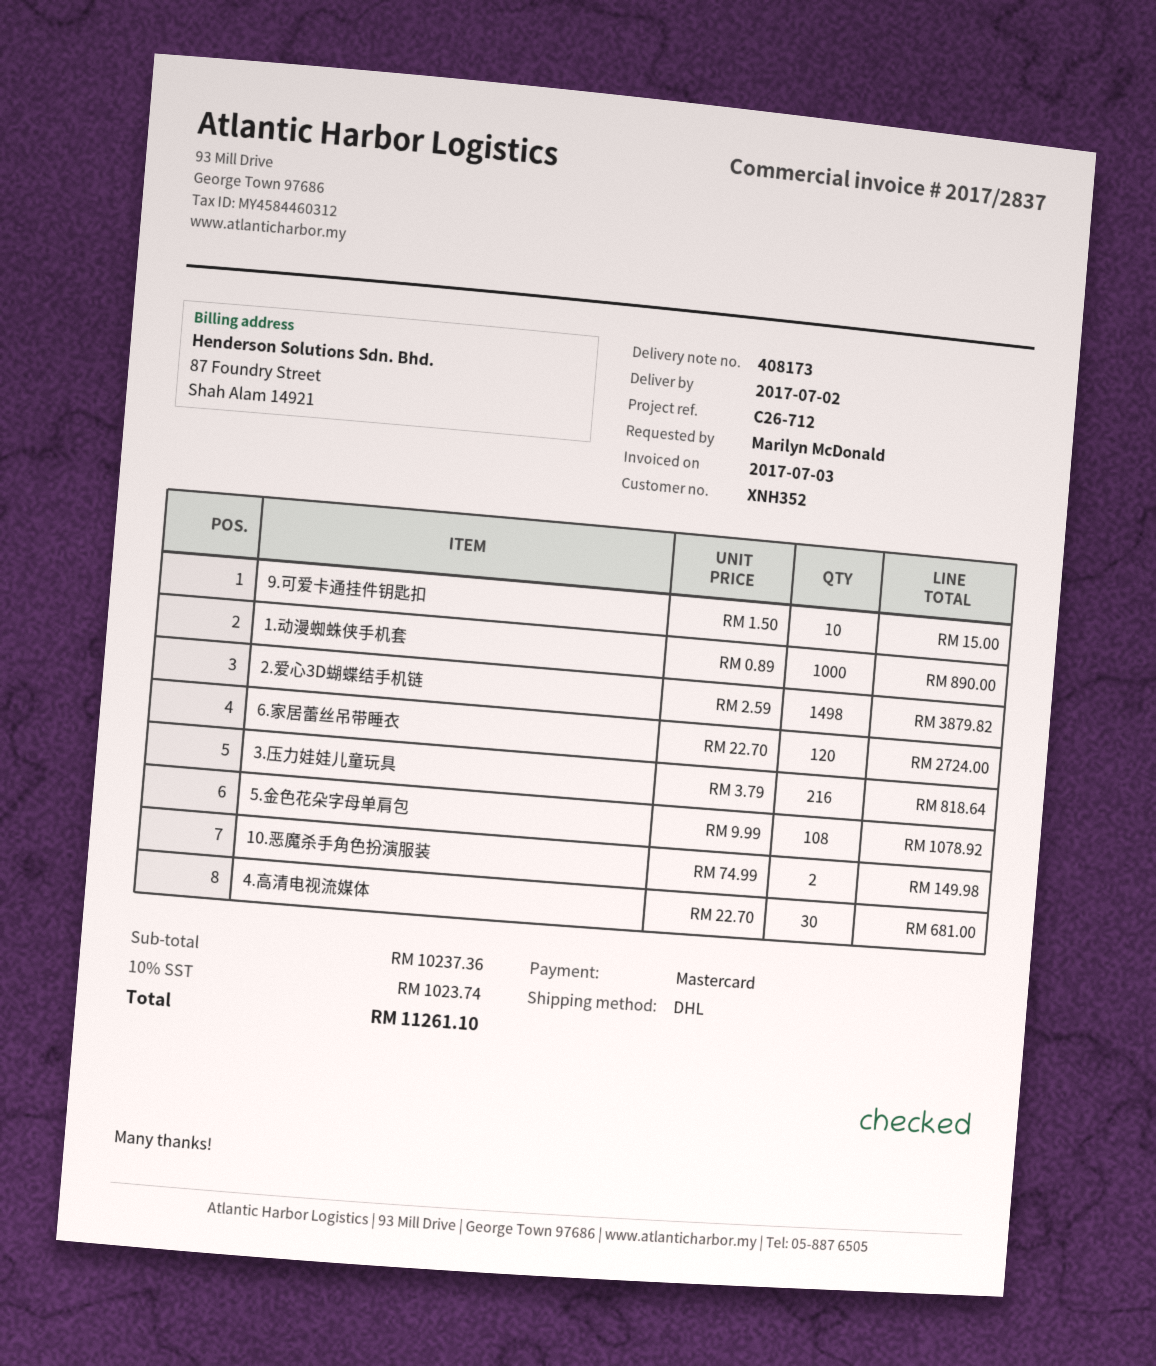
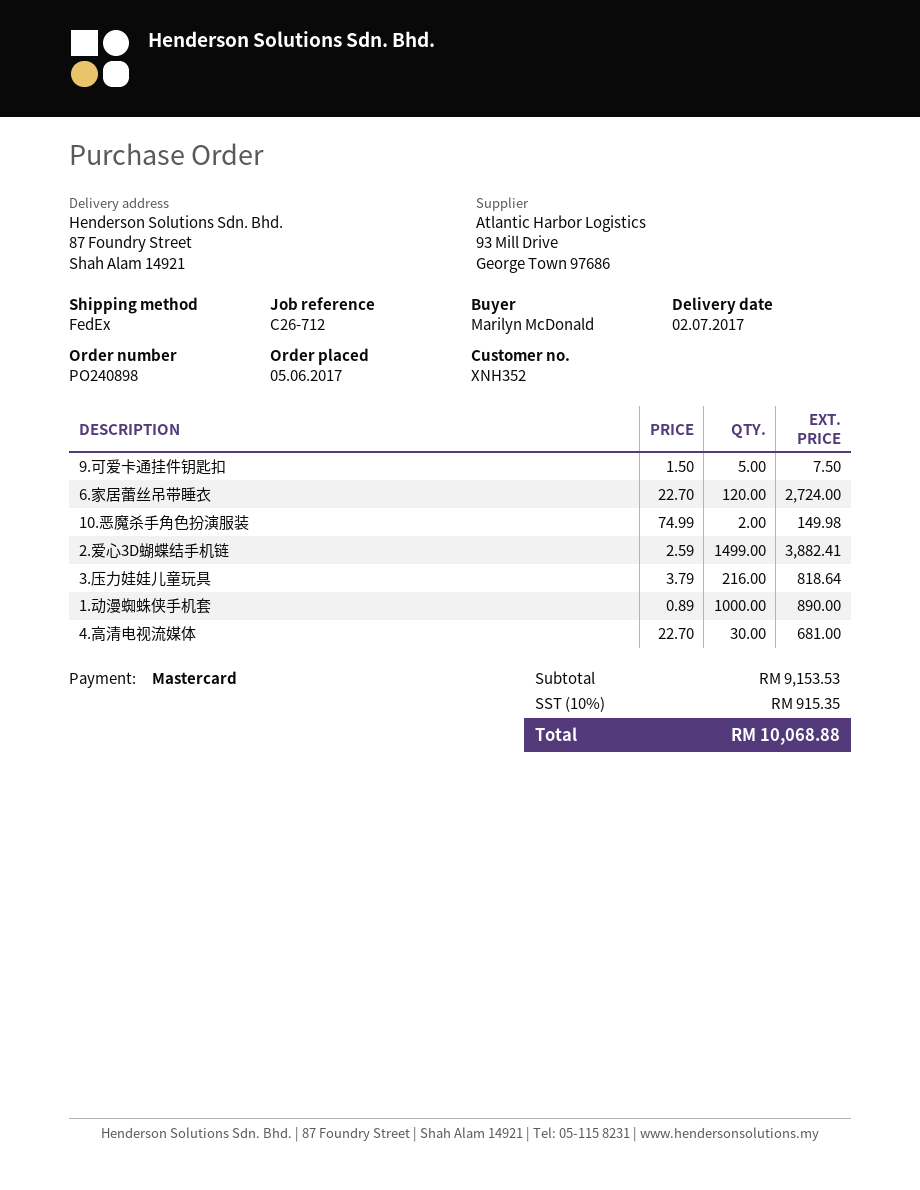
shipping method: DHL -> FedEx
9.可爱卡通挂件钥匙扣: 10 x 1.50 = 15.00 -> 5 x 1.50 = 7.50
2.爱心3D蝴蝶结手机链: 1498 x 2.59 = 3879.82 -> 1499 x 2.59 = 3882.41
5.金色花朵字母单肩包: 108 x 9.99 = 1078.92 -> none
subtotal: 10237.36 -> 9153.53
tax: 10% = 1023.74 -> 10% = 915.35
total: 11261.10 -> 10068.88

